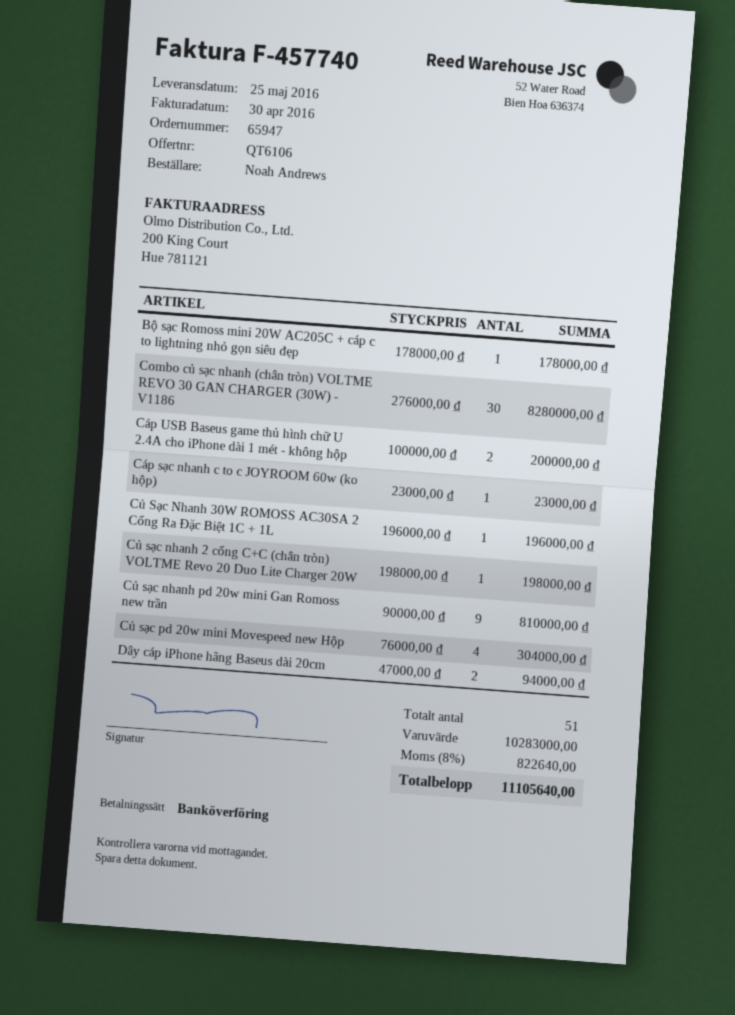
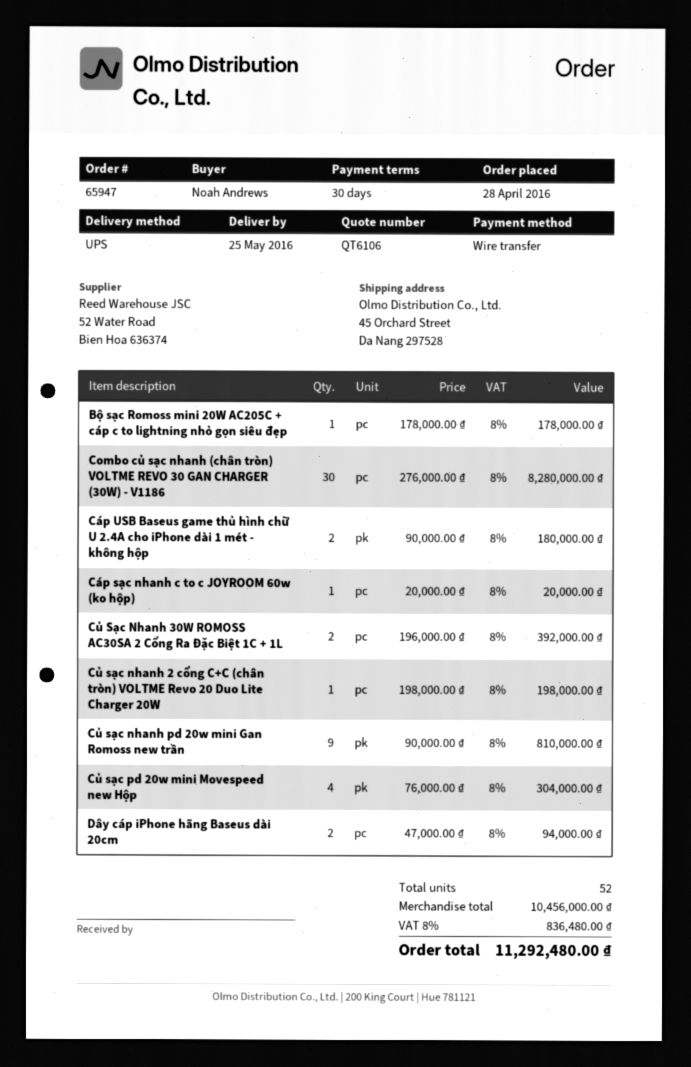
Cáp USB Baseus game thủ hình chữ U 2.4A cho iPhone dài 1 mét - không hộp: 2 x 100000.00 = 200000.00 -> 2 x 90000.00 = 180000.00
Cáp sạc nhanh c to c JOYROOM 60w (ko hộp): 1 x 23000.00 = 23000.00 -> 1 x 20000.00 = 20000.00
Củ Sạc Nhanh 30W ROMOSS AC30SA 2 Cổng Ra Đặc Biệt 1C + 1L: 1 x 196000.00 = 196000.00 -> 2 x 196000.00 = 392000.00
total quantity: 51 -> 52
subtotal: 10283000.00 -> 10456000.00
tax: 8% = 822640.00 -> 8% = 836480.00
total: 11105640.00 -> 11292480.00

